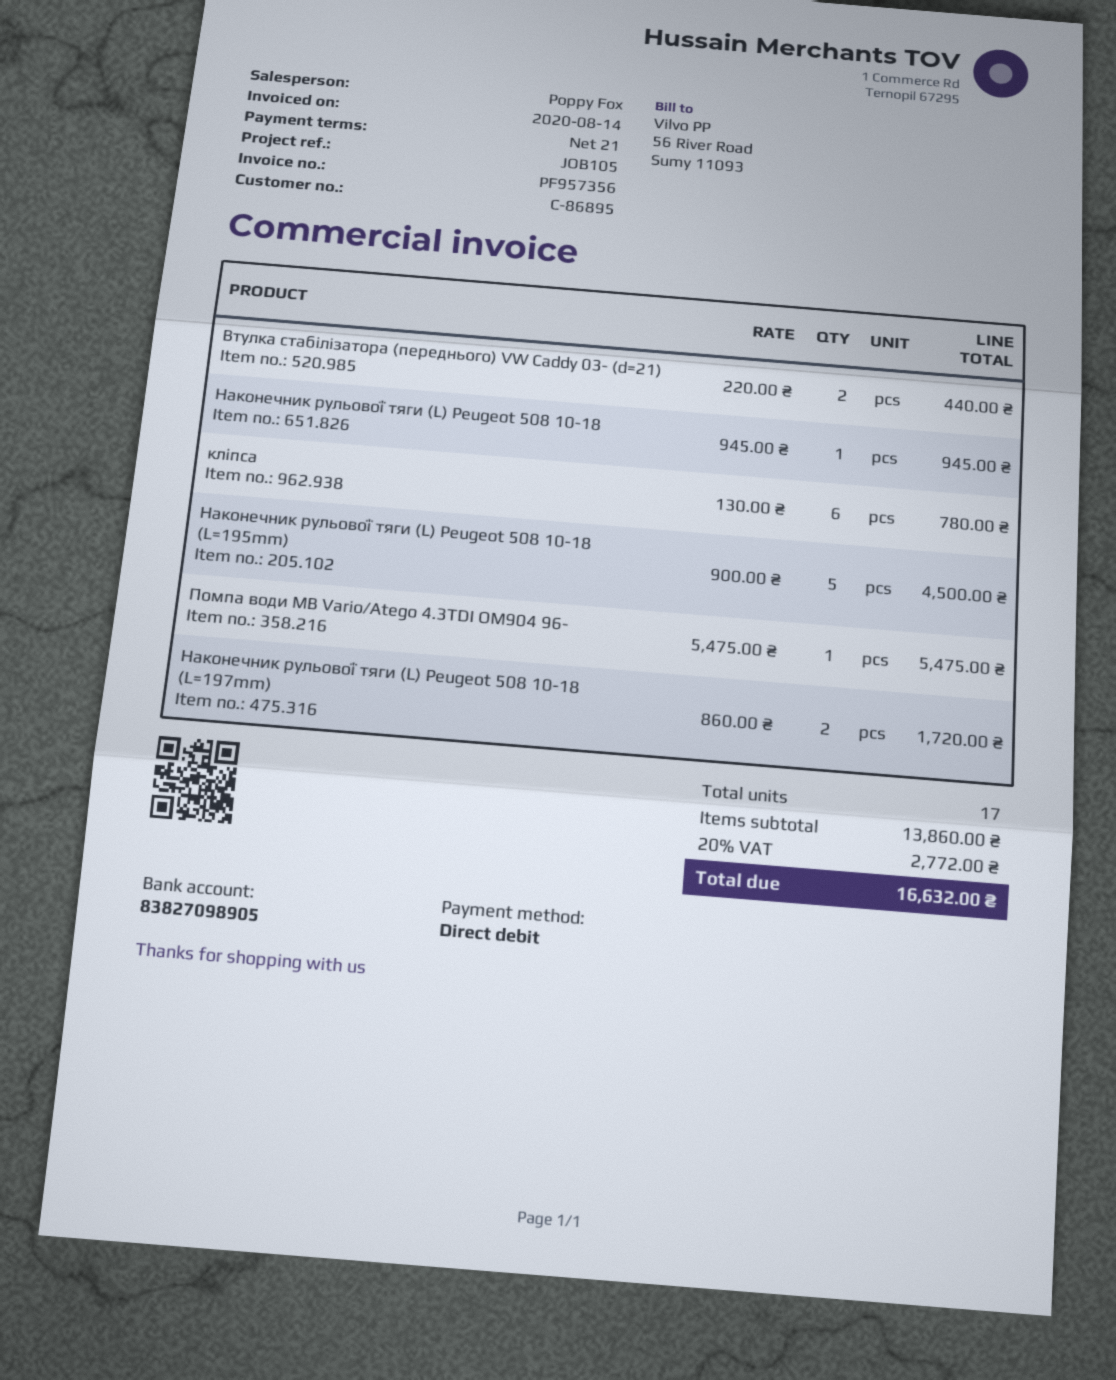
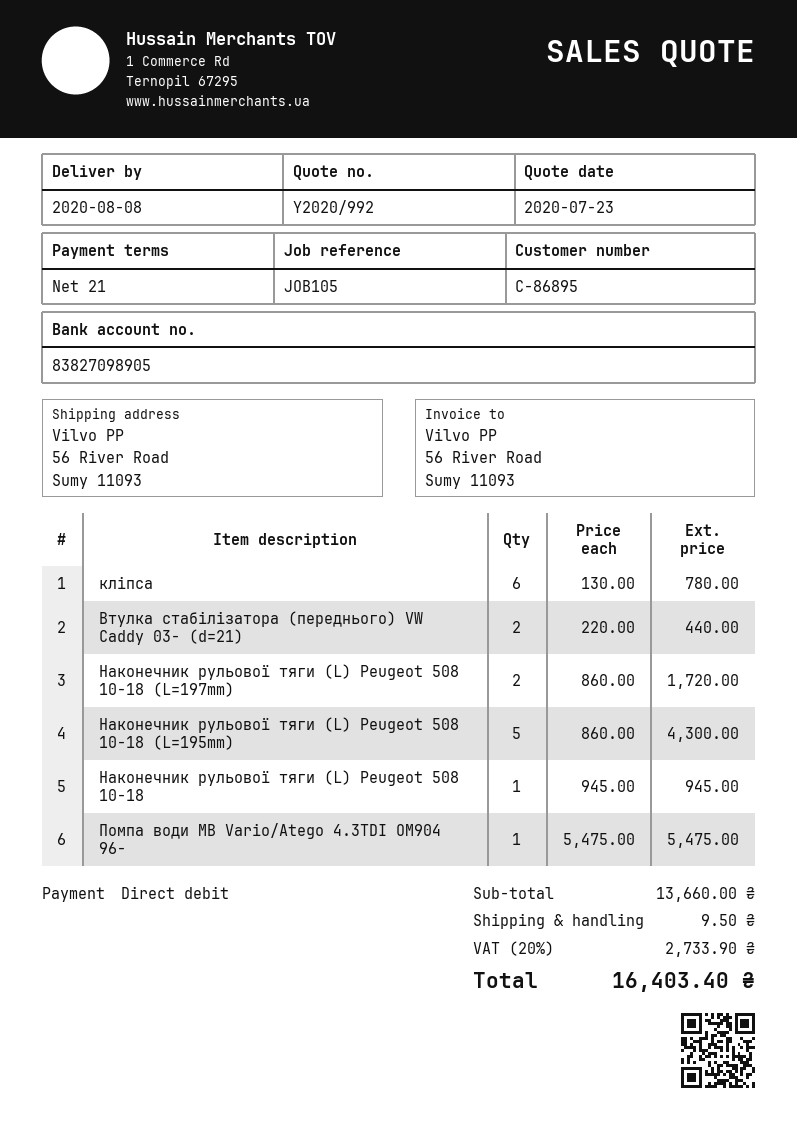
Наконечник рульової тяги (L) Peugeot 508 10-18 (L=195mm): 5 x 900.00 = 4500.00 -> 5 x 860.00 = 4300.00
subtotal: 13860.00 -> 13660.00
shipping: none -> 9.50
tax: 20% = 2772.00 -> 20% = 2733.90
total: 16632.00 -> 16403.40

